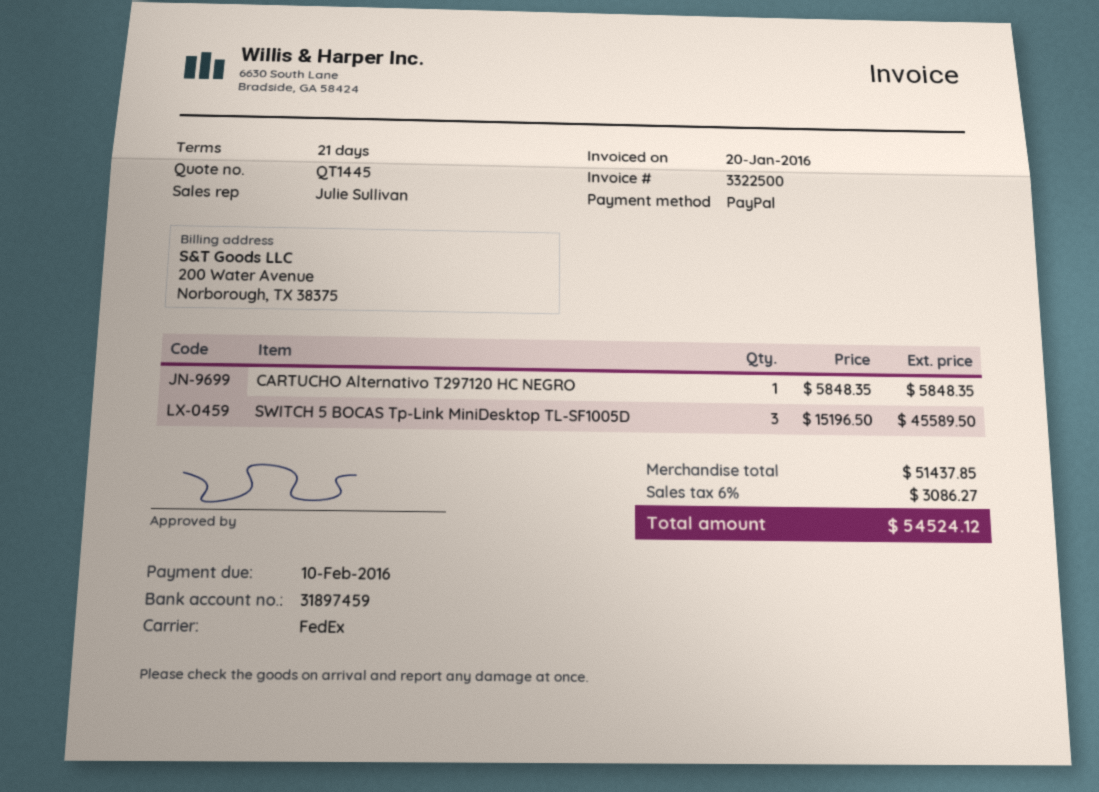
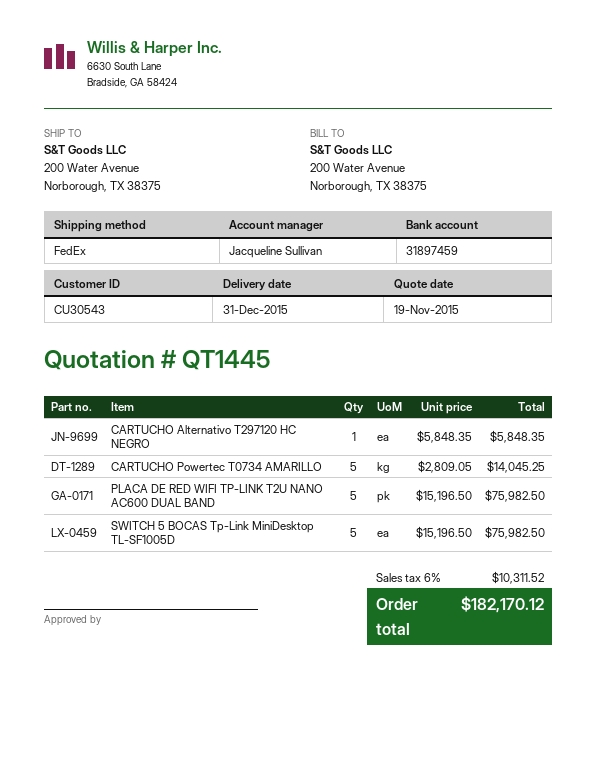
sales rep: Julie Sullivan -> Jacqueline Sullivan
SWITCH 5 BOCAS Tp-Link MiniDesktop TL-SF1005D: 3 x 15196.50 = 45589.50 -> 5 x 15196.50 = 75982.50
CARTUCHO Powertec T0734 AMARILLO: none -> 5 x 2809.05 = 14045.25
PLACA DE RED WIFI TP-LINK T2U NANO AC600 DUAL BAND: none -> 5 x 15196.50 = 75982.50
tax: 6% = 3086.27 -> 6% = 10311.52
total: 54524.12 -> 182170.12

